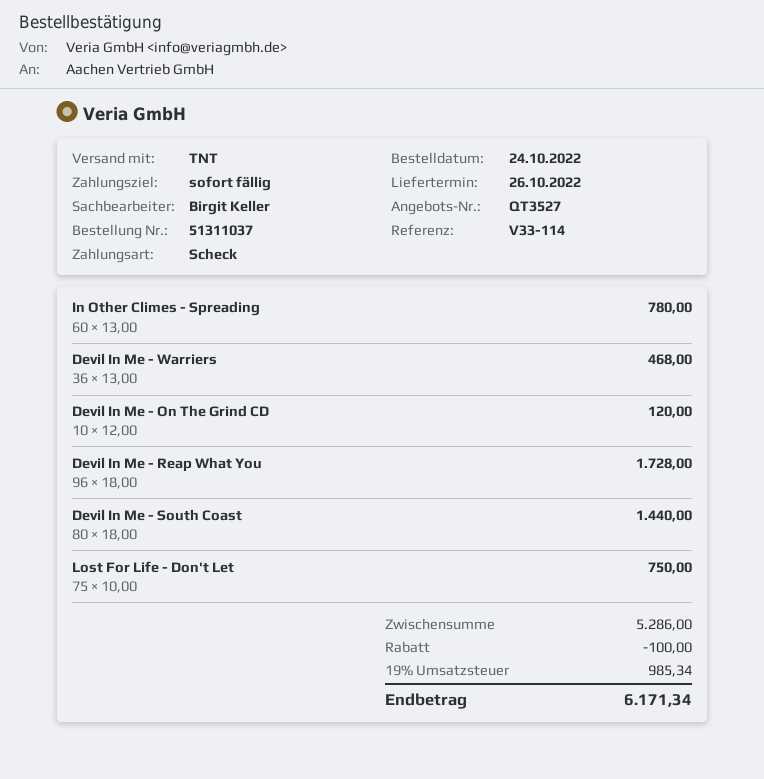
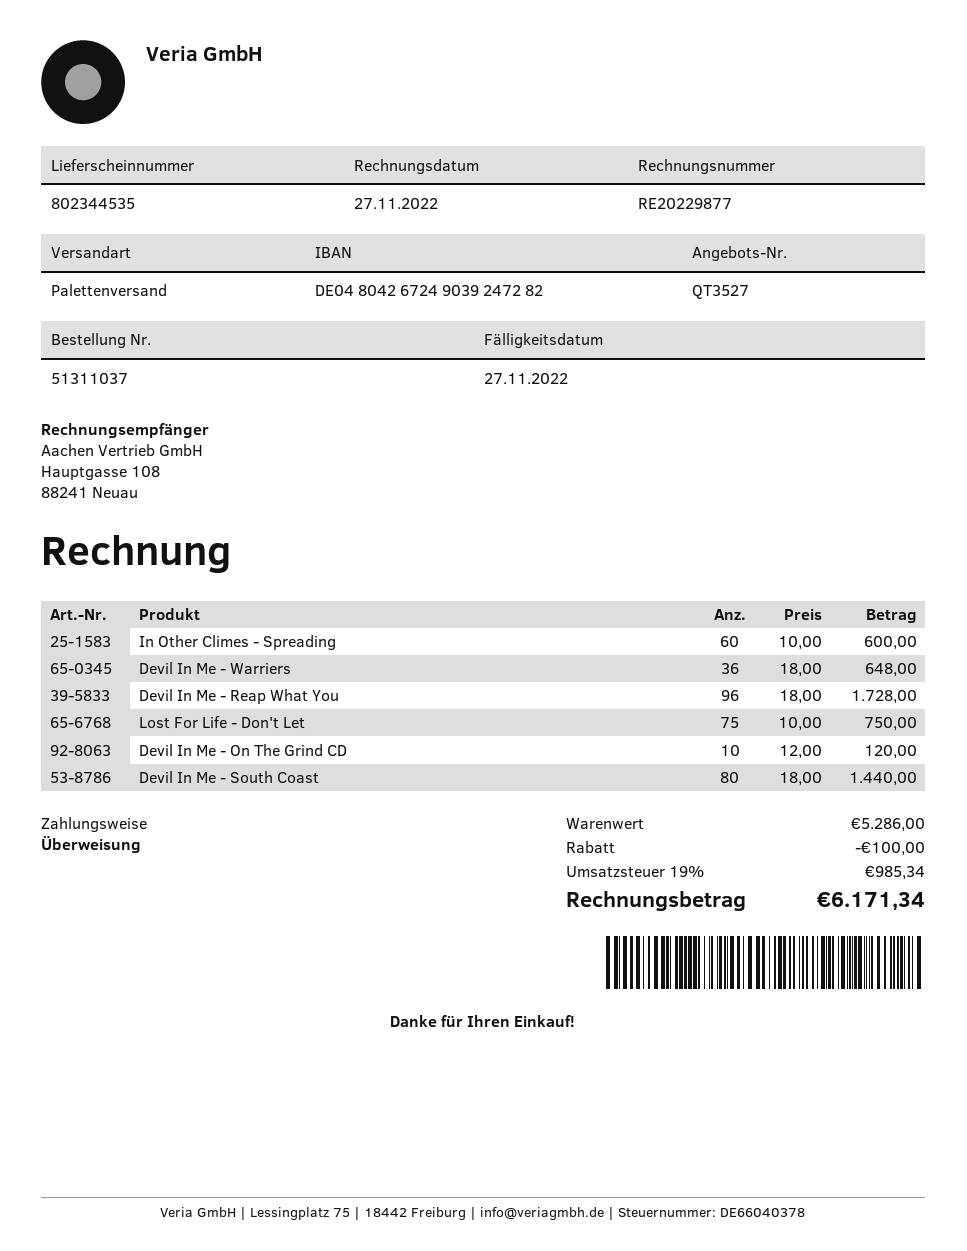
payment method: cheque -> bank transfer
shipping method: TNT -> pallet freight
In Other Climes - Spreading: 60 x 13.00 = 780.00 -> 60 x 10.00 = 600.00
Devil In Me - Warriers: 36 x 13.00 = 468.00 -> 36 x 18.00 = 648.00

